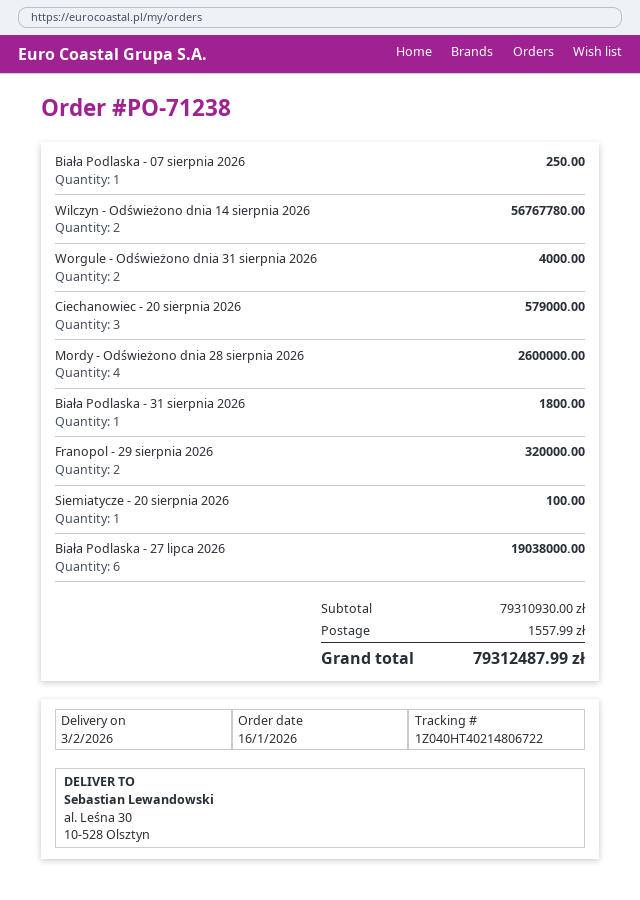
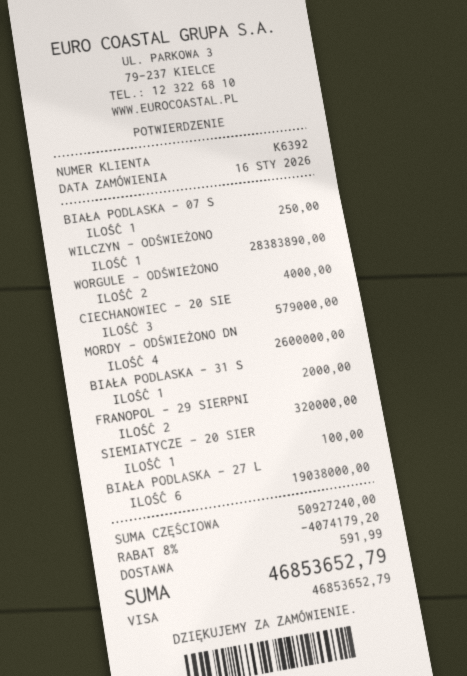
Wilczyn - Odświeżono dnia 14 sierpnia 2026: 2 for 56767780.00 -> 1 for 28383890.00
Biała Podlaska - 31 sierpnia 2026: 1 for 1800.00 -> 1 for 2000.00
subtotal: 79310930.00 -> 50927240.00
discount: none -> 8% = 4074179.20
shipping: 1557.99 -> 591.99
total: 79312487.99 -> 46853652.79

